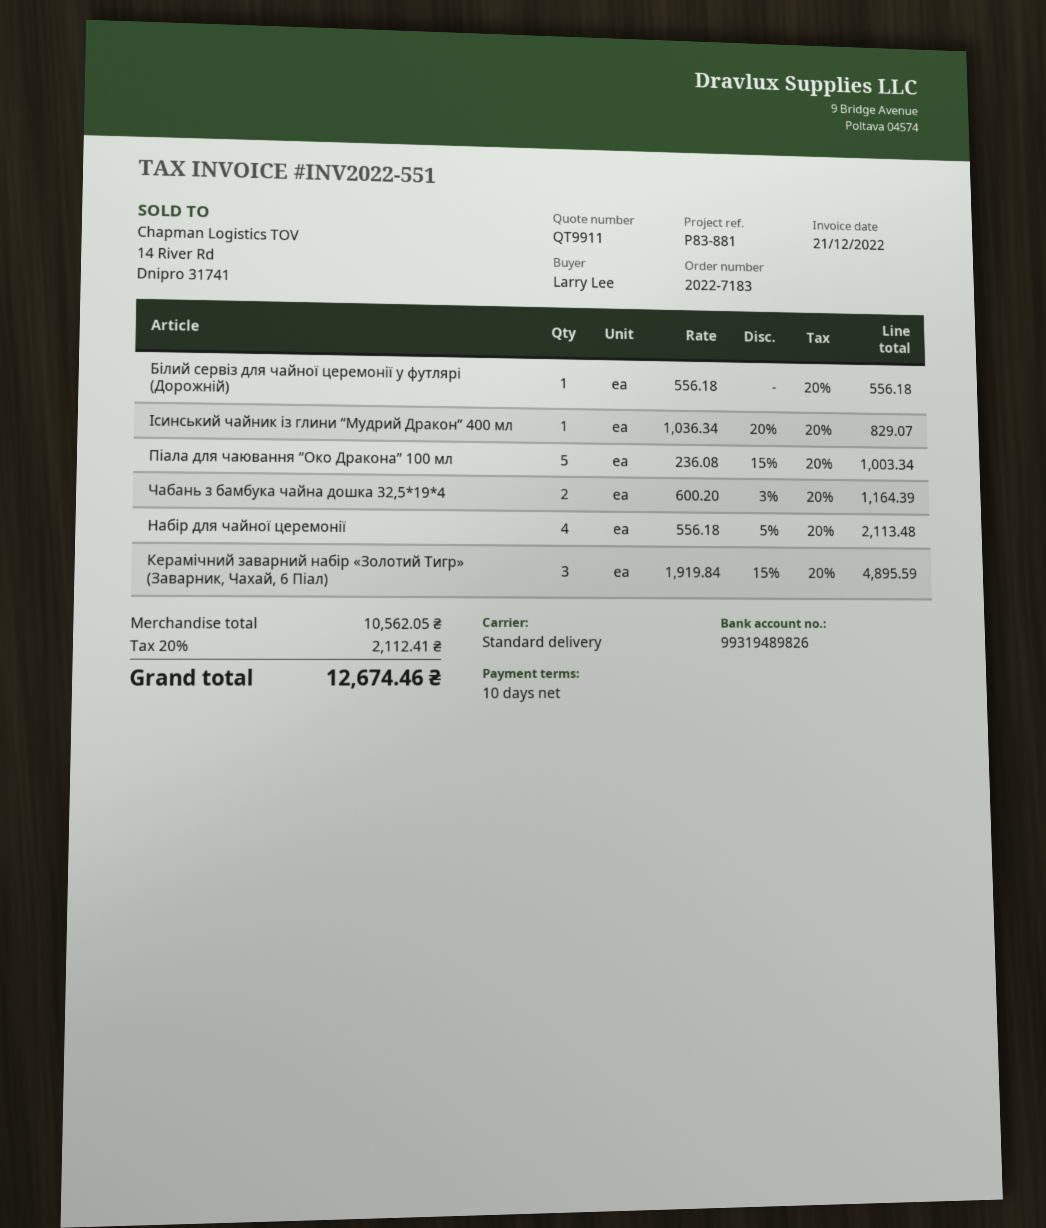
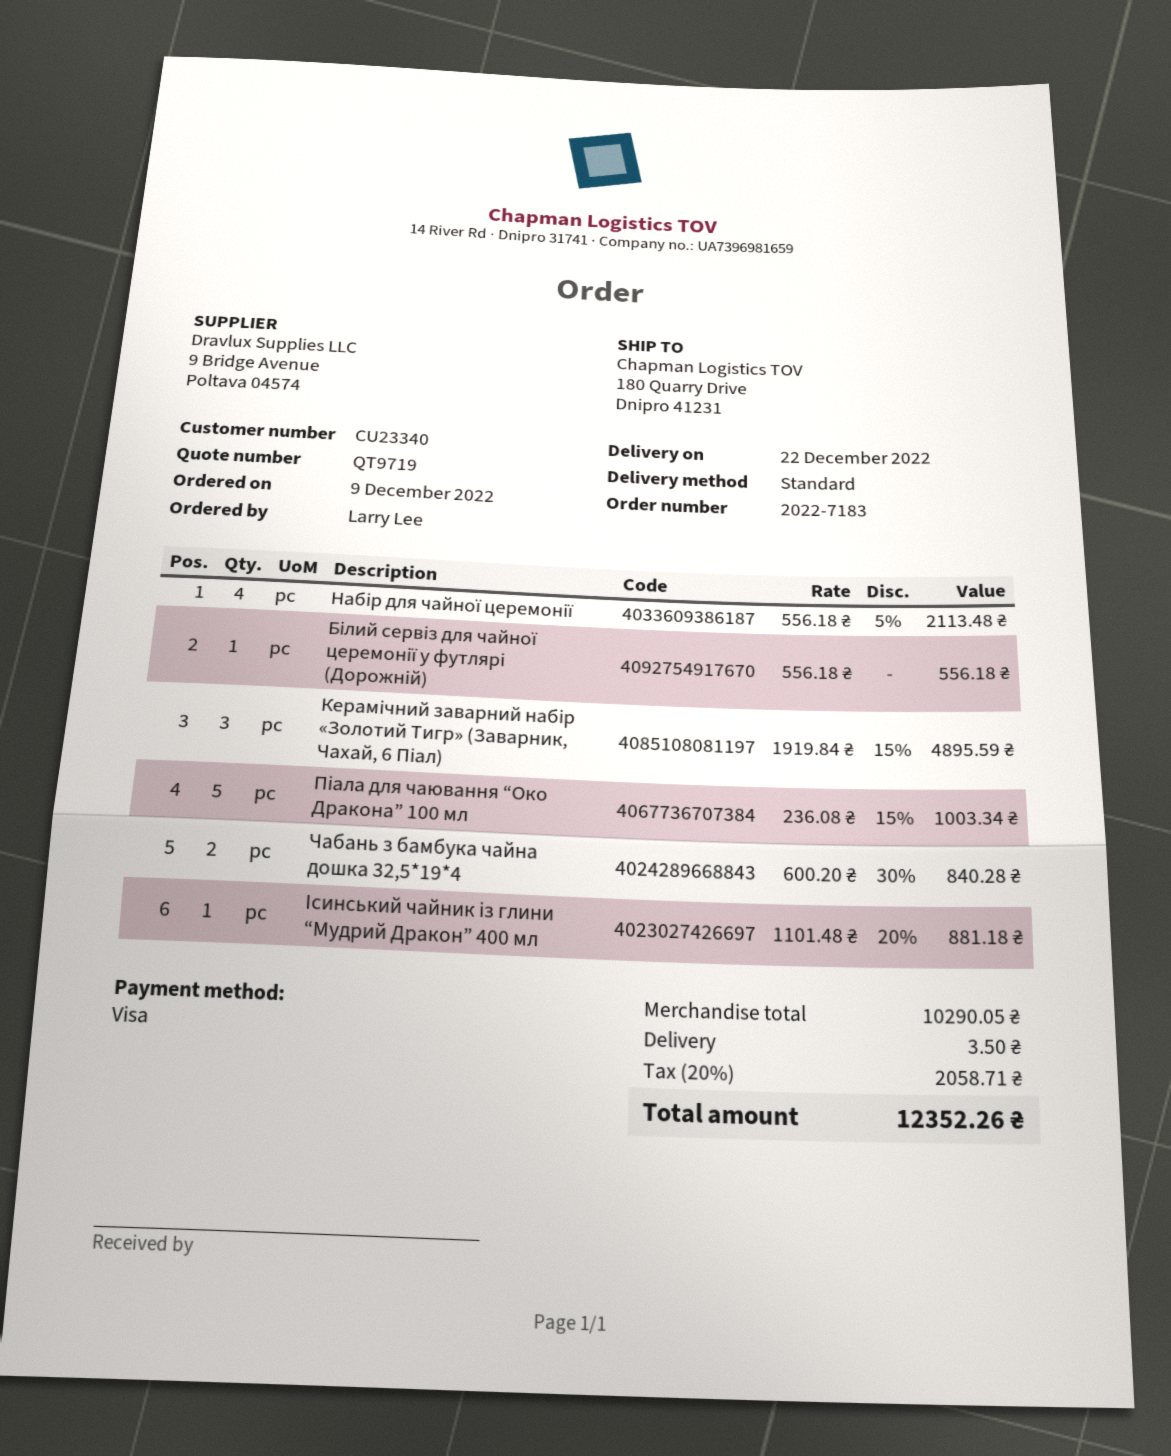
quote number: QT9911 -> QT9719
Ісинський чайник із глини “Мудрий Дракон” 400 мл: 1 x 1036.34 - 20% = 829.07 -> 1 x 1101.48 - 20% = 881.18
Чабань з бамбука чайна дошка 32,5*19*4: 2 x 600.20 - 3% = 1164.39 -> 2 x 600.20 - 30% = 840.28
subtotal: 10562.05 -> 10290.05
shipping: none -> 3.50
tax: 20% = 2112.41 -> 20% = 2058.71
total: 12674.46 -> 12352.26

